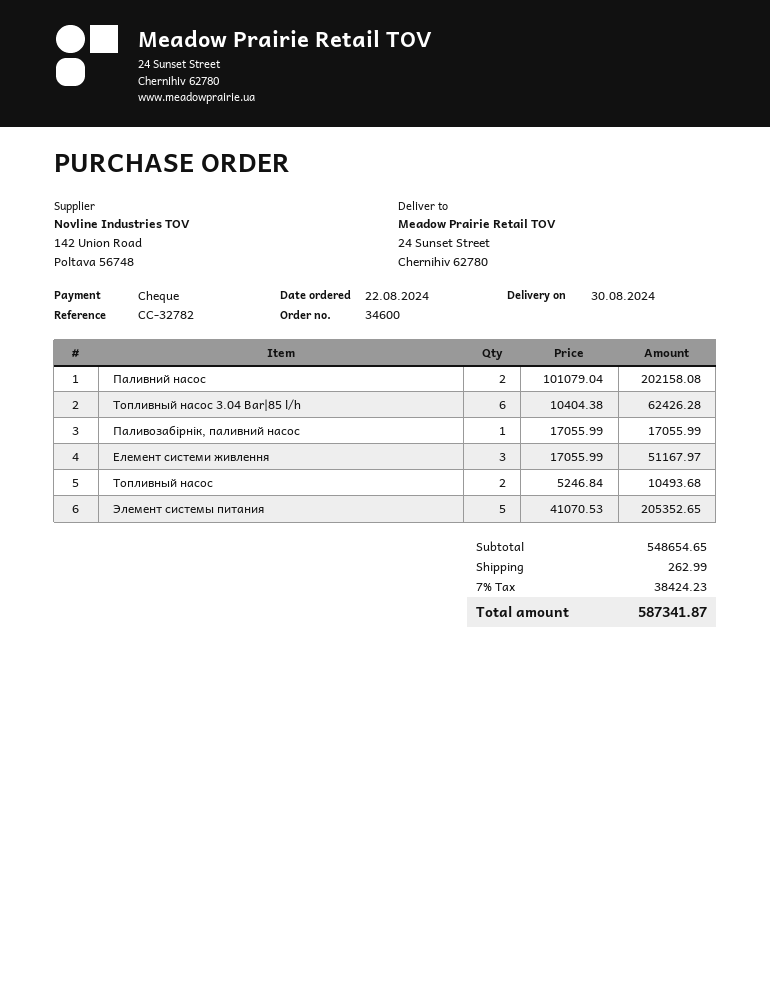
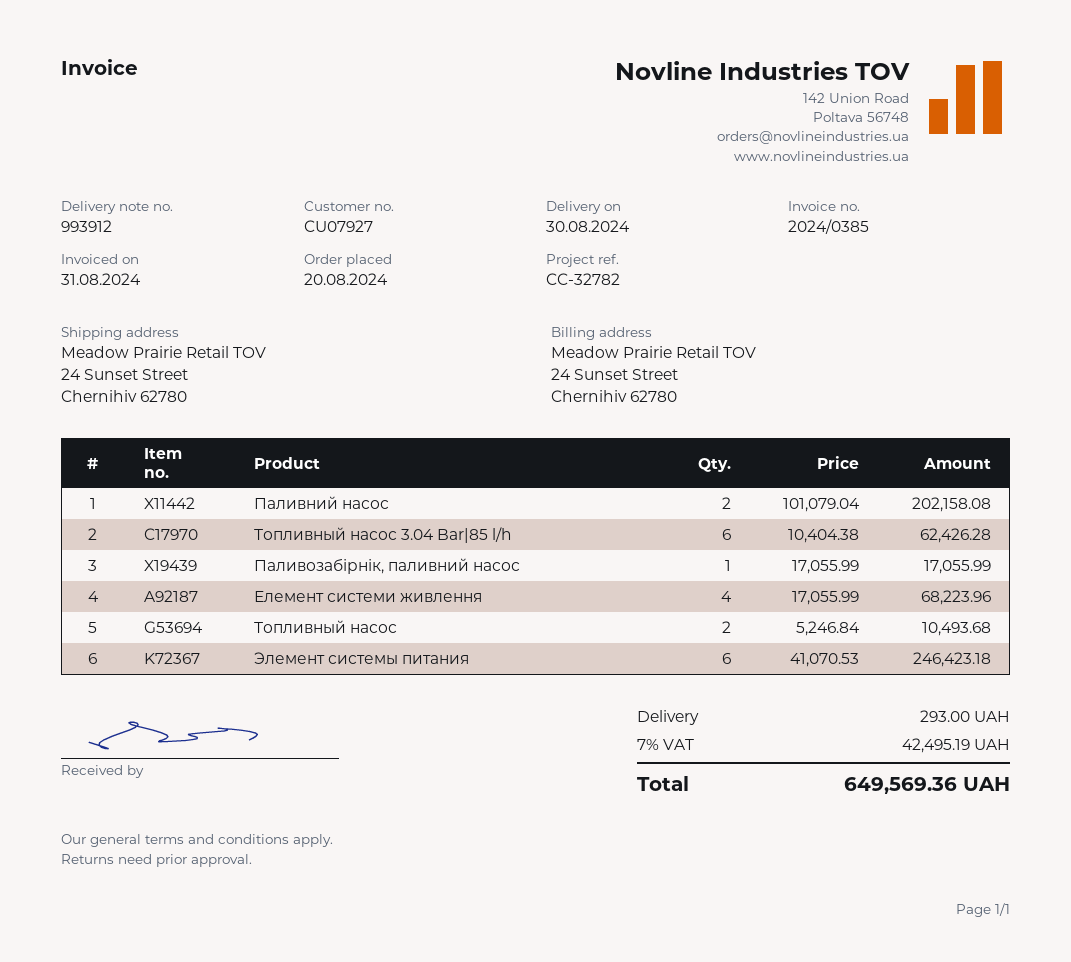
order date: 2024-08-22 -> 2024-08-20
Елемент системи живлення: 3 x 17055.99 = 51167.97 -> 4 x 17055.99 = 68223.96
Элемент системы питания: 5 x 41070.53 = 205352.65 -> 6 x 41070.53 = 246423.18
shipping: 262.99 -> 293.00
tax: 7% = 38424.23 -> 7% = 42495.19
total: 587341.87 -> 649569.36

